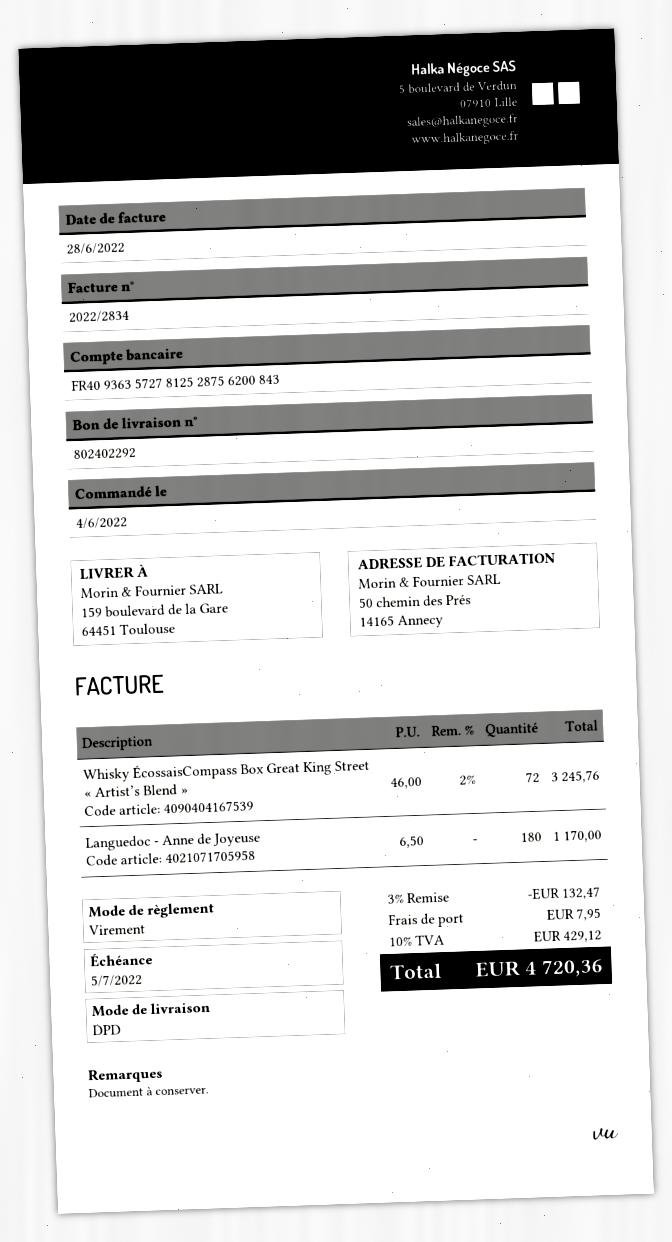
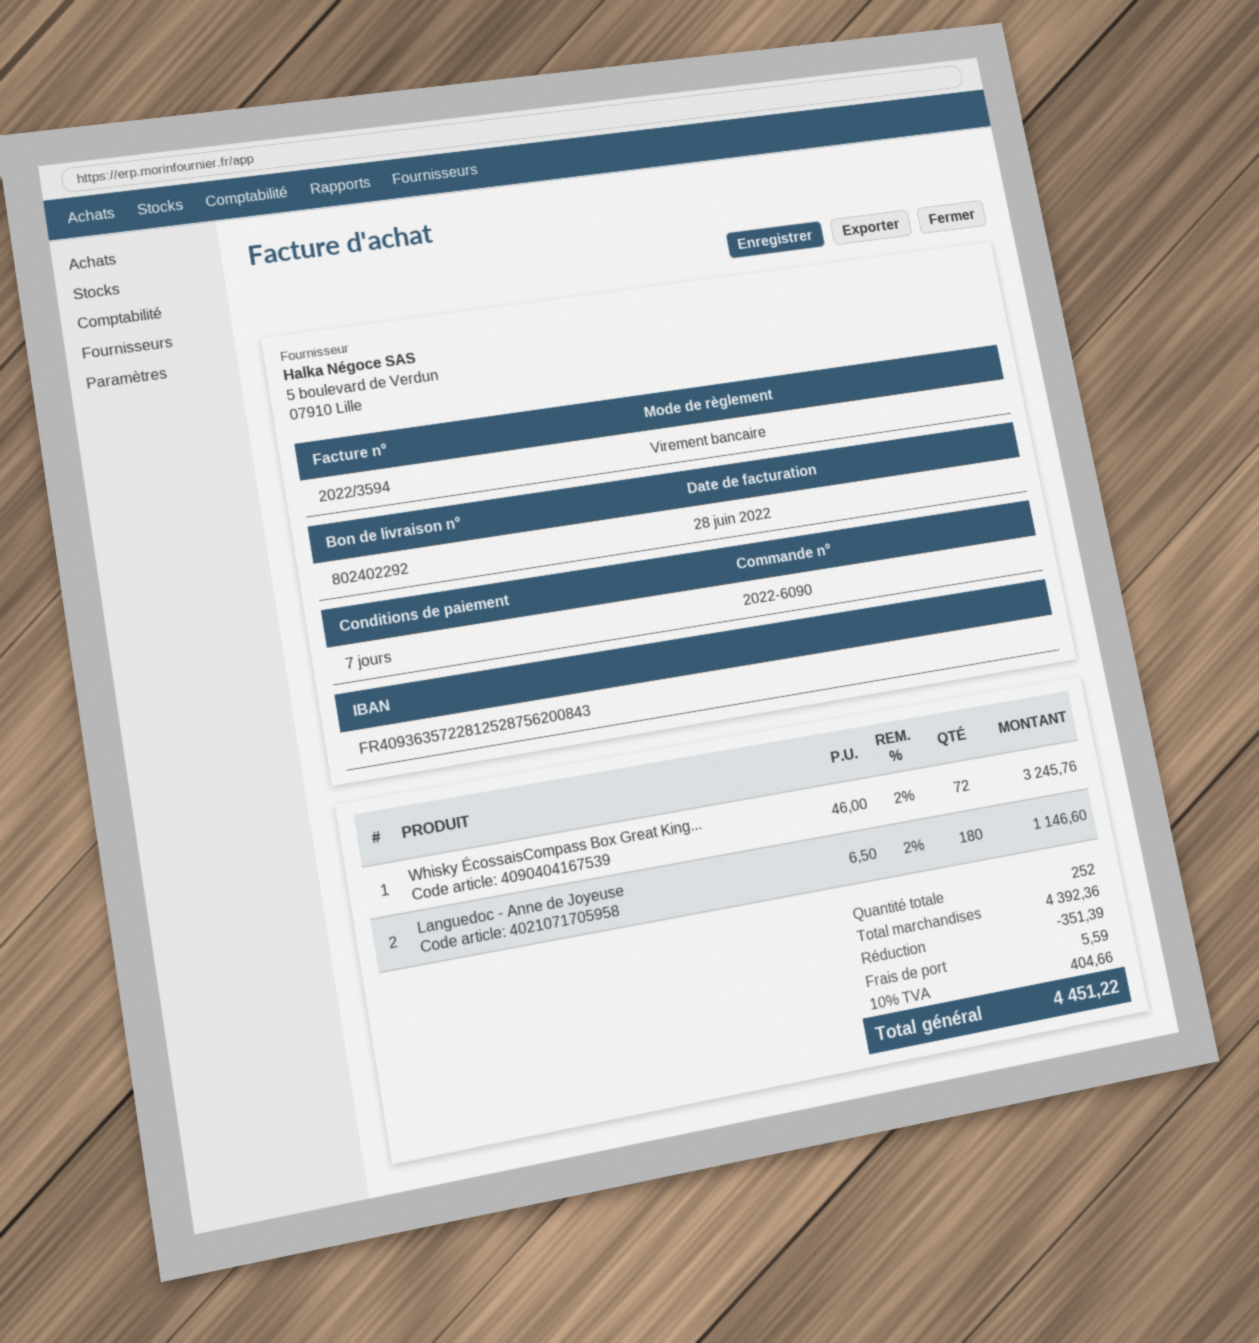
invoice number: 2022/2834 -> 2022/3594
bank account: FR4093635727812528756200843 -> FR4093635722812528756200843
Languedoc - Anne de Joyeuse: 180 x 6.50 = 1170.00 -> 180 x 6.50 - 2% = 1146.60
discount: 132.47 -> 351.39
shipping: 7.95 -> 5.59
tax: 10% = 429.12 -> 10% = 404.66
total: 4720.36 -> 4451.22

